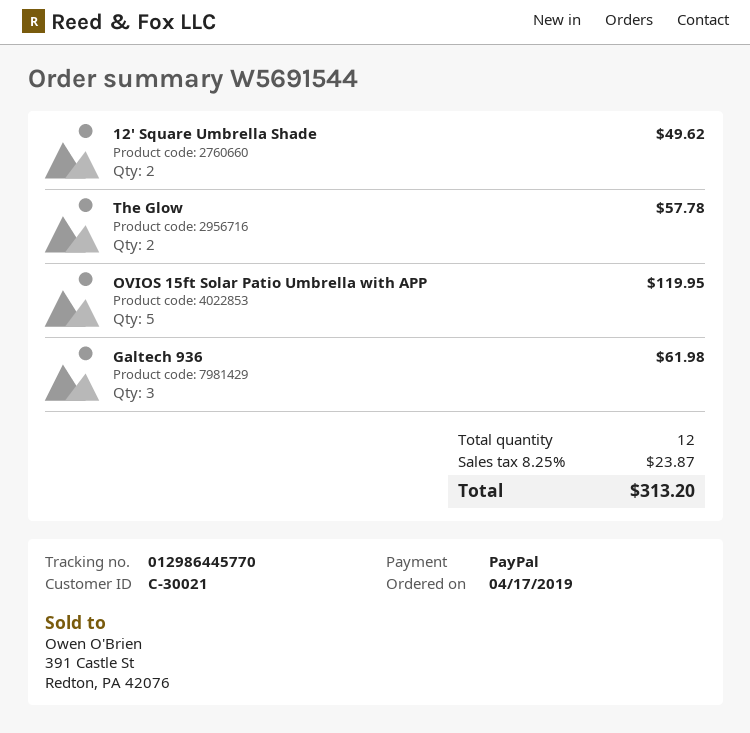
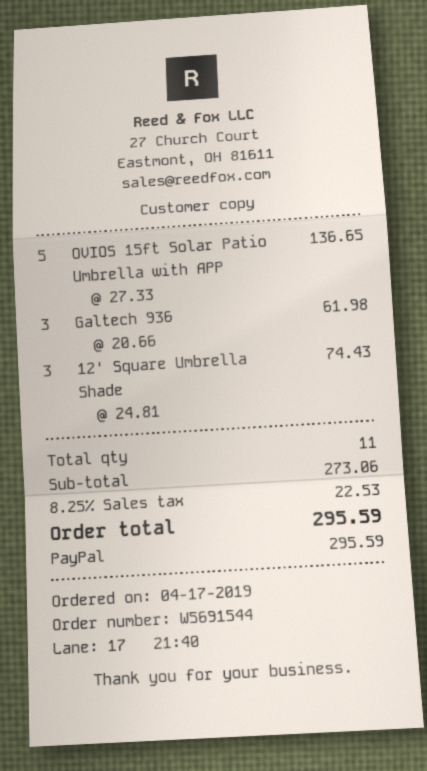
12' Square Umbrella Shade: 2 for 49.62 -> 3 for 74.43
The Glow: 2 for 57.78 -> none
OVIOS 15ft Solar Patio Umbrella with APP: 5 for 119.95 -> 5 for 136.65
total quantity: 12 -> 11
tax: 8.25% = 23.87 -> 8.25% = 22.53
total: 313.20 -> 295.59

